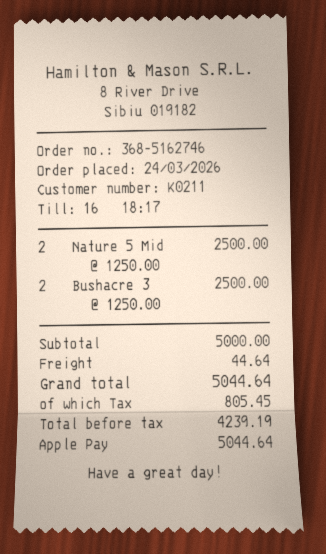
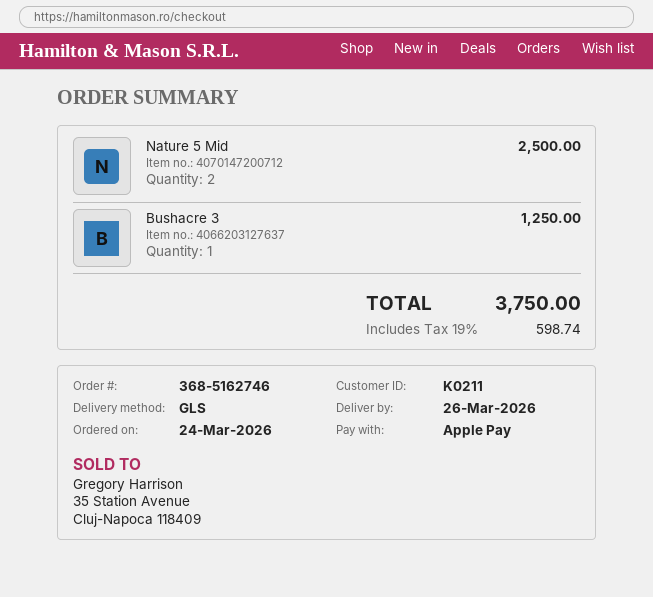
Bushacre 3: 2 for 2500.00 -> 1 for 1250.00
shipping: 44.64 -> none
tax: 805.45 -> 598.74
total: 5044.64 -> 3750.00

